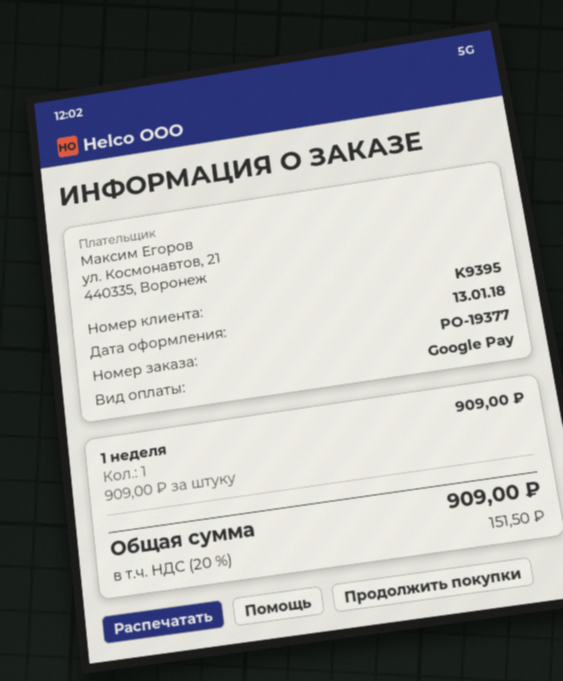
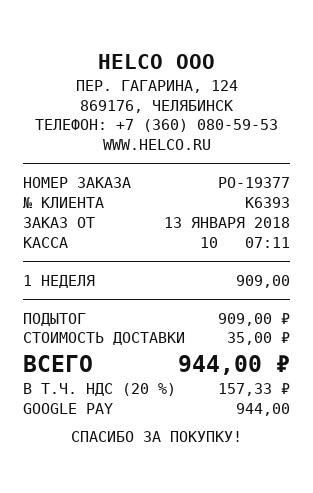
customer number: K9395 -> K6393
shipping: none -> 35.00
tax: 20% = 151.50 -> 20% = 157.33
total: 909.00 -> 944.00

